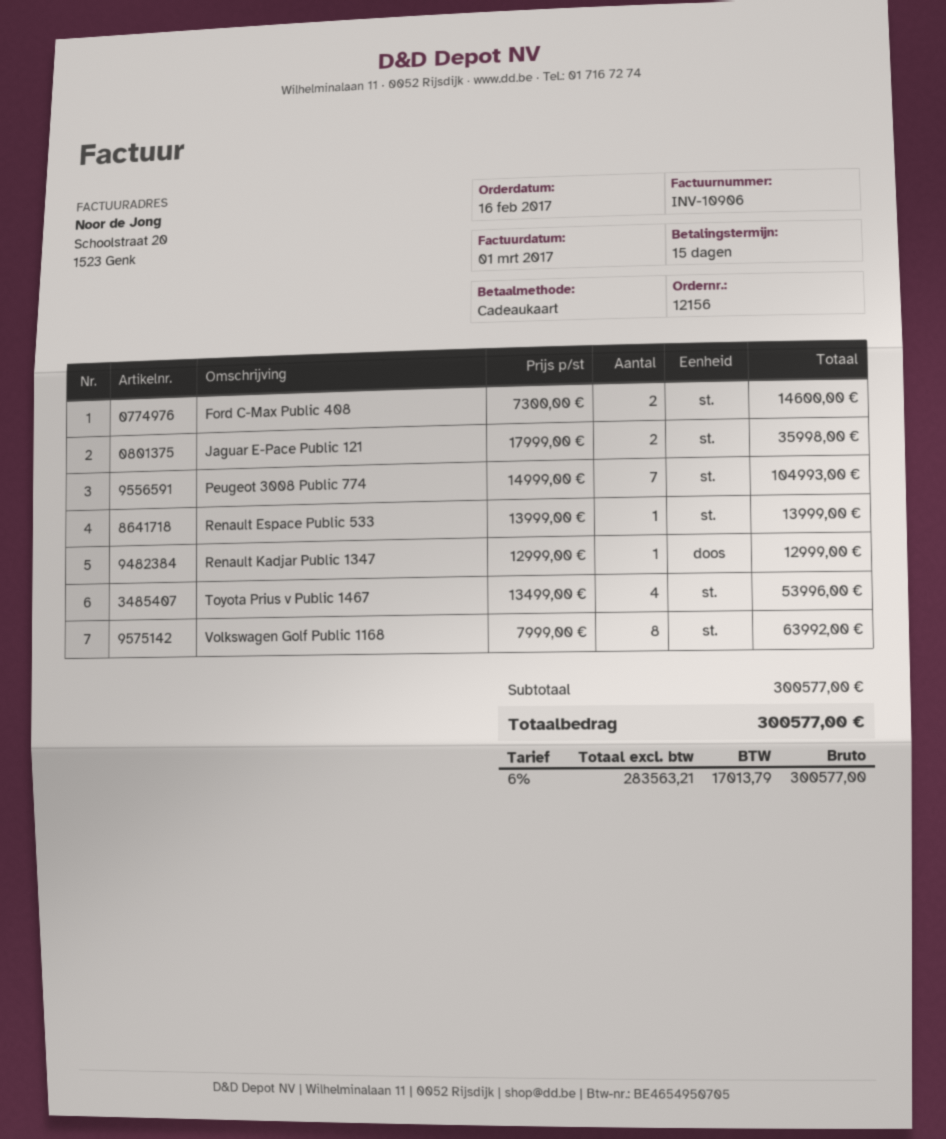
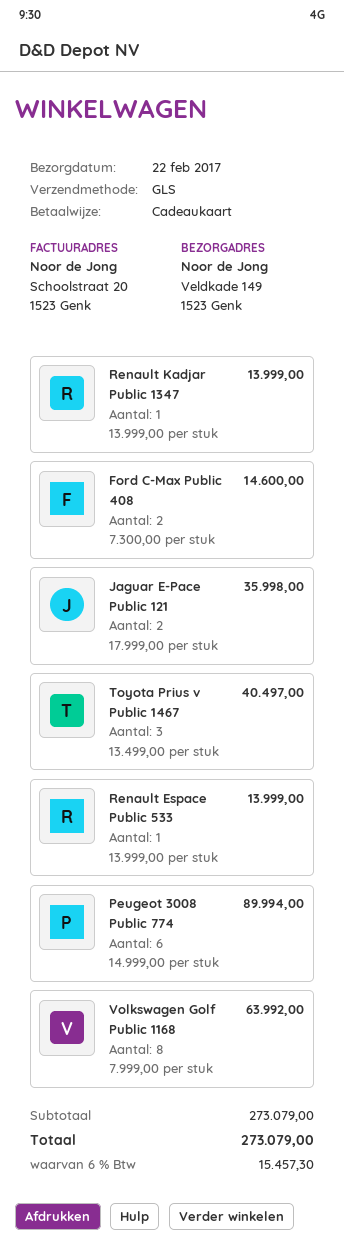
Peugeot 3008 Public 774: 7 x 14999.00 = 104993.00 -> 6 x 14999.00 = 89994.00
Renault Kadjar Public 1347: 1 x 12999.00 = 12999.00 -> 1 x 13999.00 = 13999.00
Toyota Prius v Public 1467: 4 x 13499.00 = 53996.00 -> 3 x 13499.00 = 40497.00
subtotal: 300577.00 -> 273079.00
tax: 6% = 17013.79 -> 6% = 15457.30
total: 300577.00 -> 273079.00

